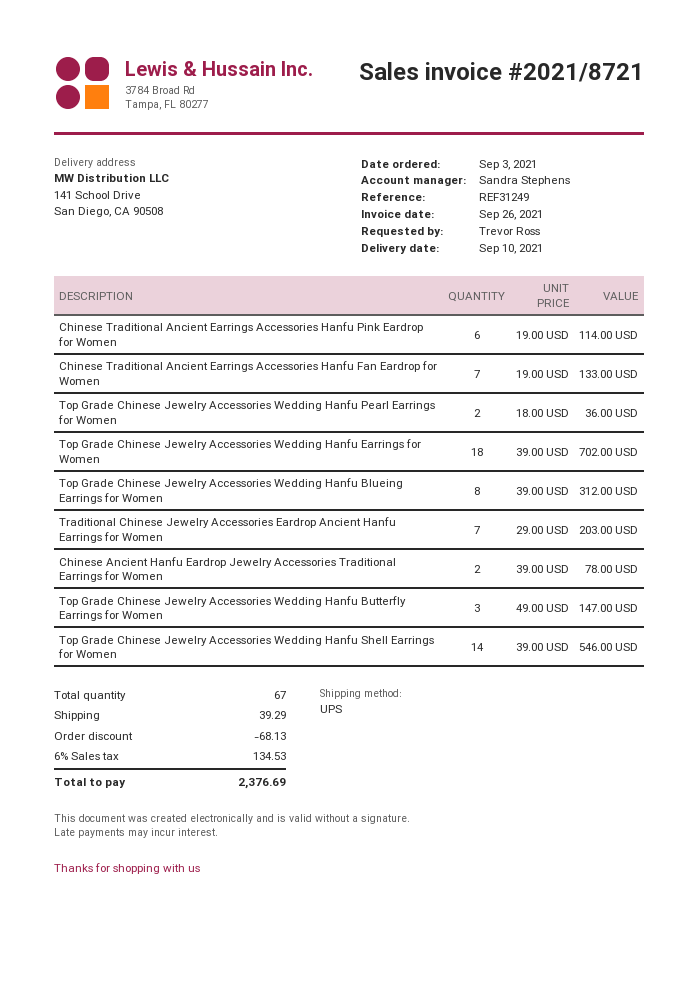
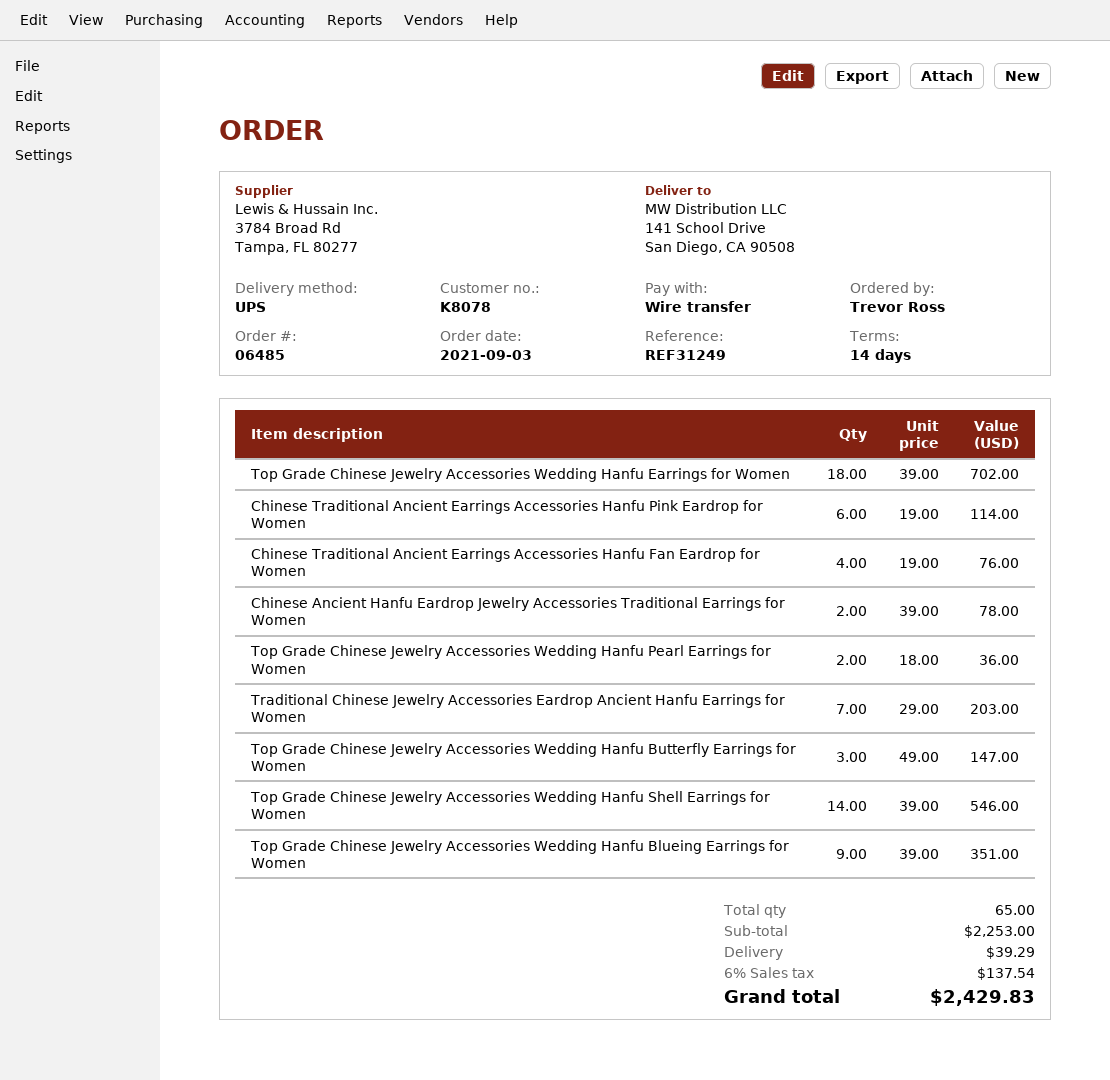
Chinese Traditional Ancient Earrings Accessories Hanfu Fan Eardrop for Women: 7 x 19.00 = 133.00 -> 4 x 19.00 = 76.00
Top Grade Chinese Jewelry Accessories Wedding Hanfu Blueing Earrings for Women: 8 x 39.00 = 312.00 -> 9 x 39.00 = 351.00
total quantity: 67 -> 65
discount: 68.13 -> none
tax: 6% = 134.53 -> 6% = 137.54
total: 2376.69 -> 2429.83

